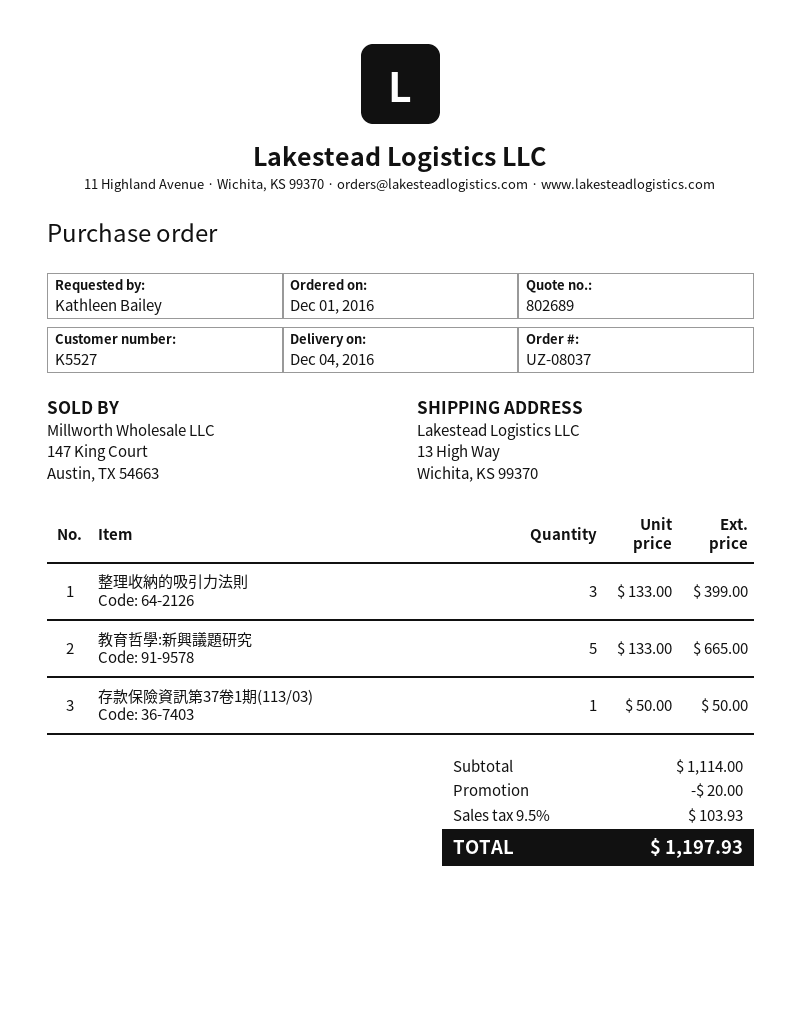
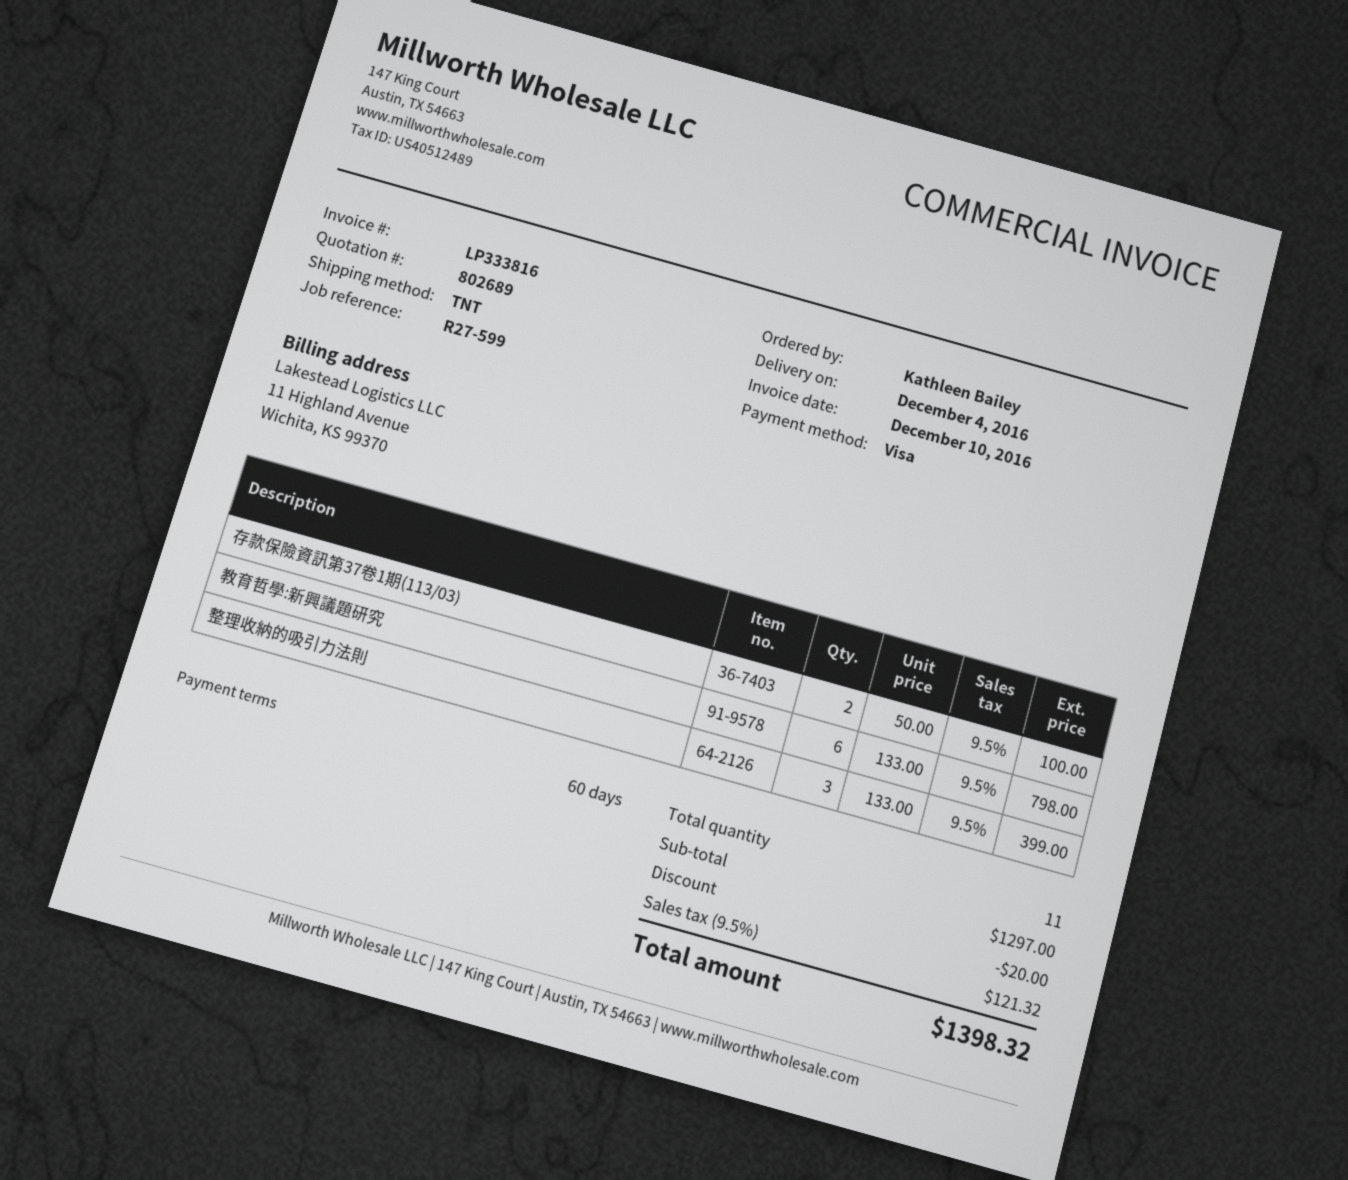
教育哲學:新興議題研究: 5 x 133.00 = 665.00 -> 6 x 133.00 = 798.00
存款保險資訊第37卷1期(113/03): 1 x 50.00 = 50.00 -> 2 x 50.00 = 100.00
subtotal: 1114.00 -> 1297.00
tax: 9.5% = 103.93 -> 9.5% = 121.32
total: 1197.93 -> 1398.32

